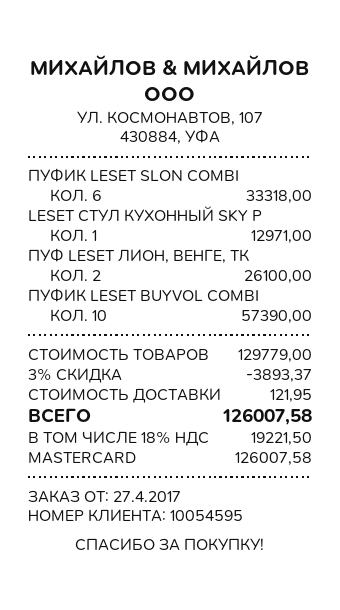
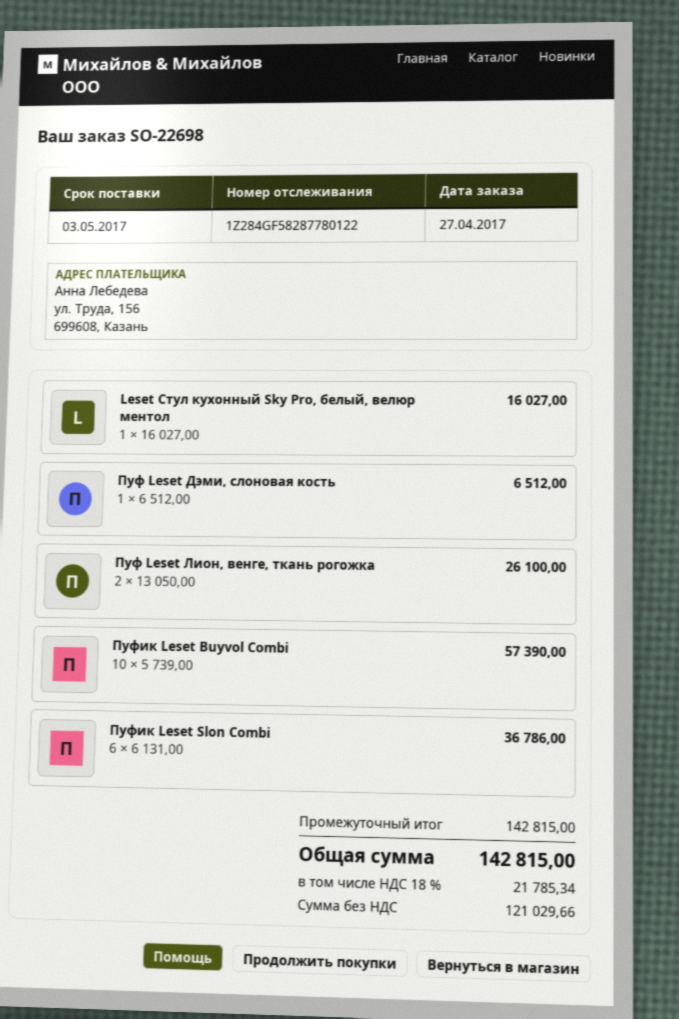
ПУФИК LESET SLON COMBI: 6 for 33318.00 -> 6 for 36786.00
LESET СТУЛ КУХОННЫЙ SKY P: 1 for 12971.00 -> 1 for 16027.00
Пуф Leset Дэми, слоновая кость: none -> 1 for 6512.00
subtotal: 129779.00 -> 142815.00
discount: 3% = 3893.37 -> none
shipping: 121.95 -> none
tax: 18% = 19221.50 -> 18% = 21785.34
total: 126007.58 -> 142815.00

